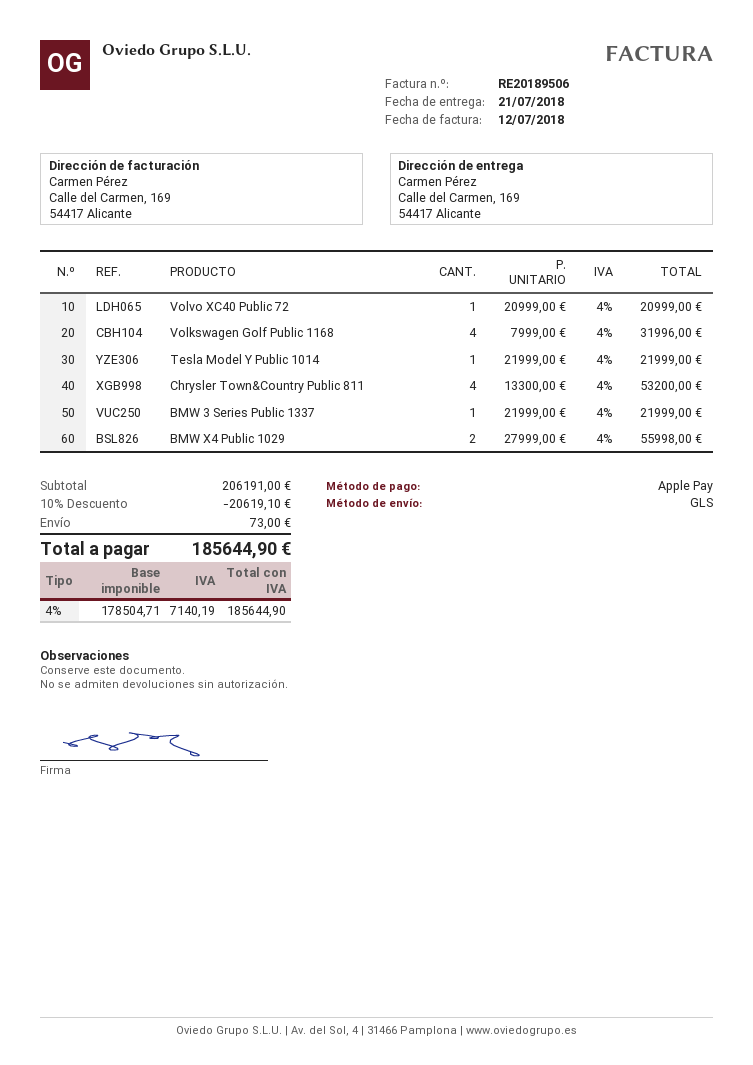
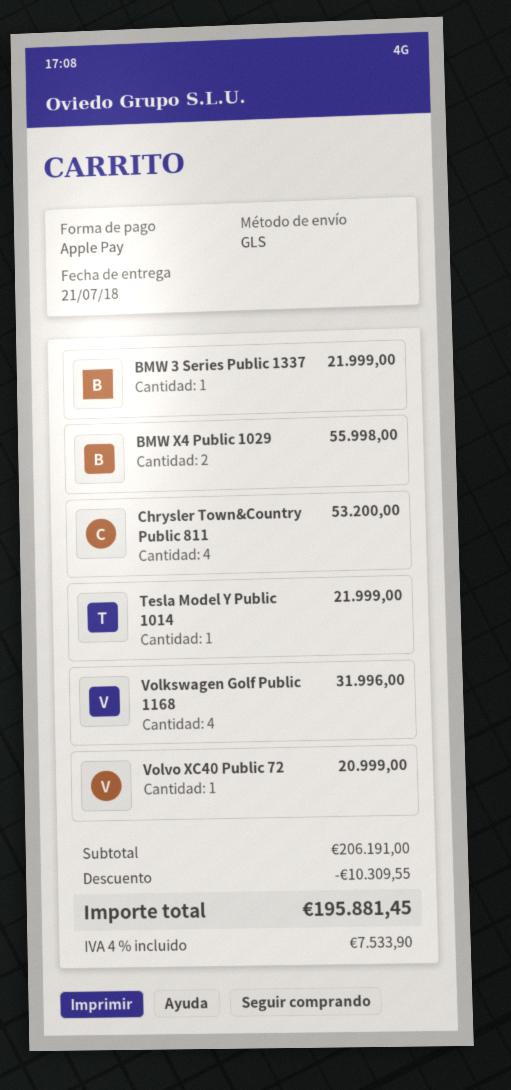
discount: 20619.10 -> 10309.55
shipping: 73.00 -> none
tax: 4% = 7140.19 -> 4% = 7533.90
total: 185644.90 -> 195881.45

